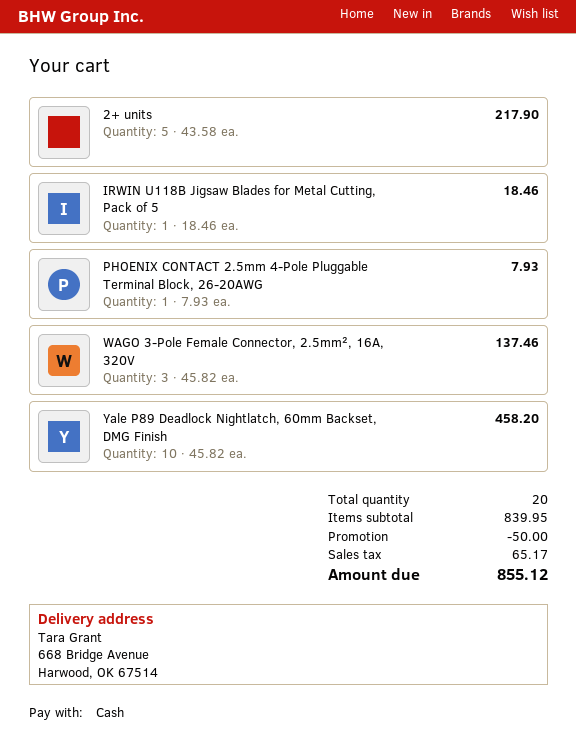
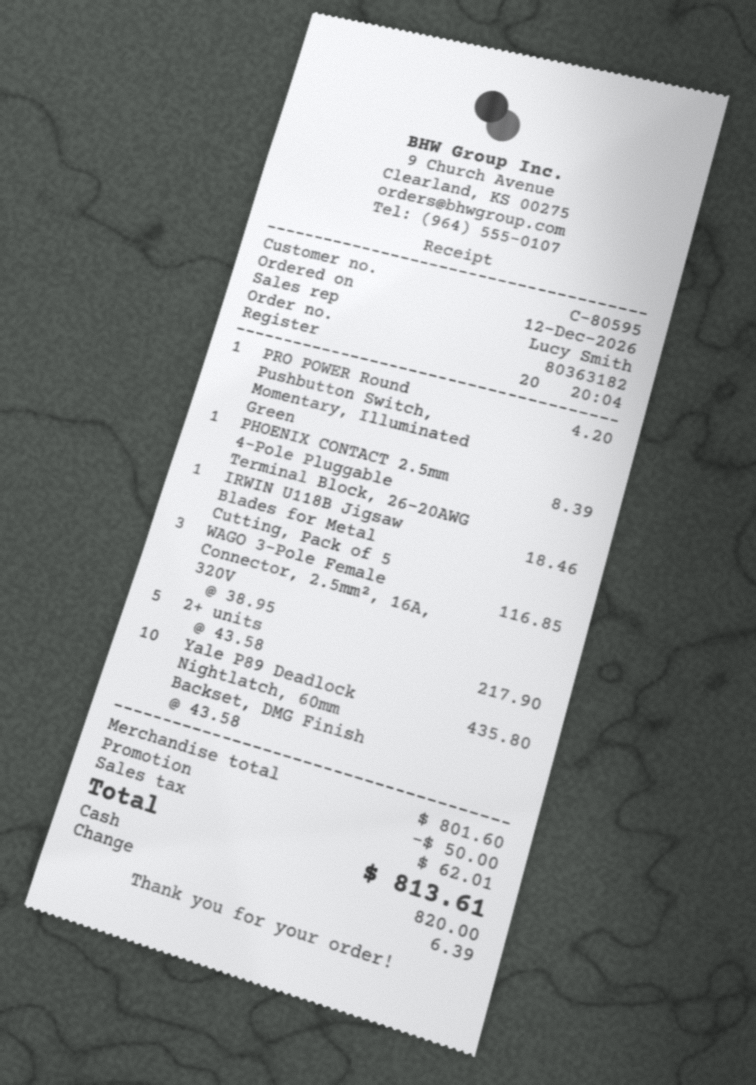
PHOENIX CONTACT 2.5mm 4-Pole Pluggable Terminal Block, 26-20AWG: 1 x 7.93 = 7.93 -> 1 x 8.39 = 8.39
WAGO 3-Pole Female Connector, 2.5mm², 16A, 320V: 3 x 45.82 = 137.46 -> 3 x 38.95 = 116.85
Yale P89 Deadlock Nightlatch, 60mm Backset, DMG Finish: 10 x 45.82 = 458.20 -> 10 x 43.58 = 435.80
PRO POWER Round Pushbutton Switch, Momentary, Illuminated Green: none -> 1 x 4.20 = 4.20
subtotal: 839.95 -> 801.60
tax: 65.17 -> 62.01
total: 855.12 -> 813.61

